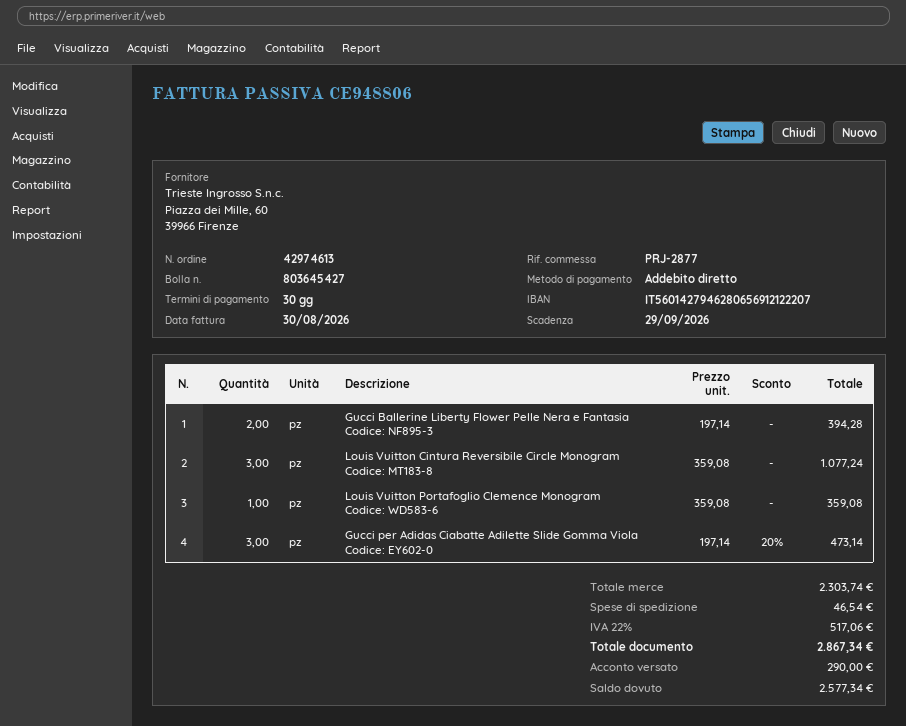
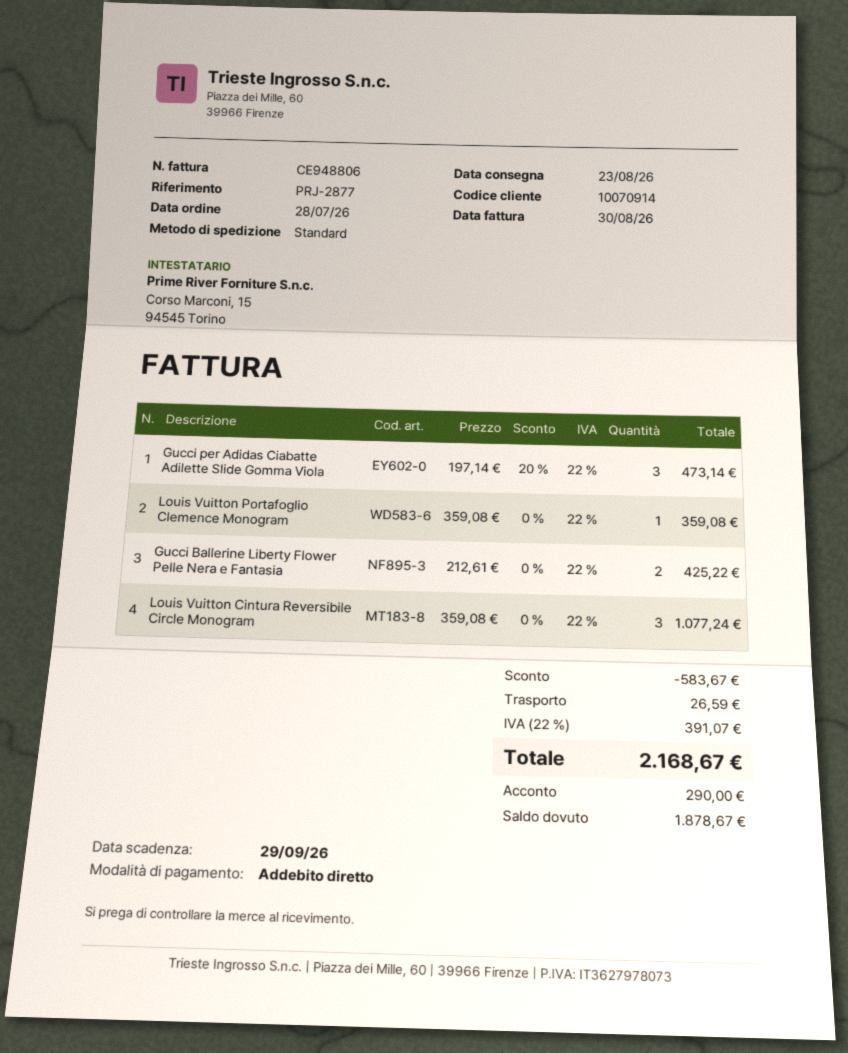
Gucci Ballerine Liberty Flower Pelle Nera e Fantasia: 2 x 197.14 = 394.28 -> 2 x 212.61 = 425.22
discount: none -> 583.67
shipping: 46.54 -> 26.59
tax: 22% = 517.06 -> 22% = 391.07
total: 2867.34 -> 2168.67
balance: 2577.34 -> 1878.67

